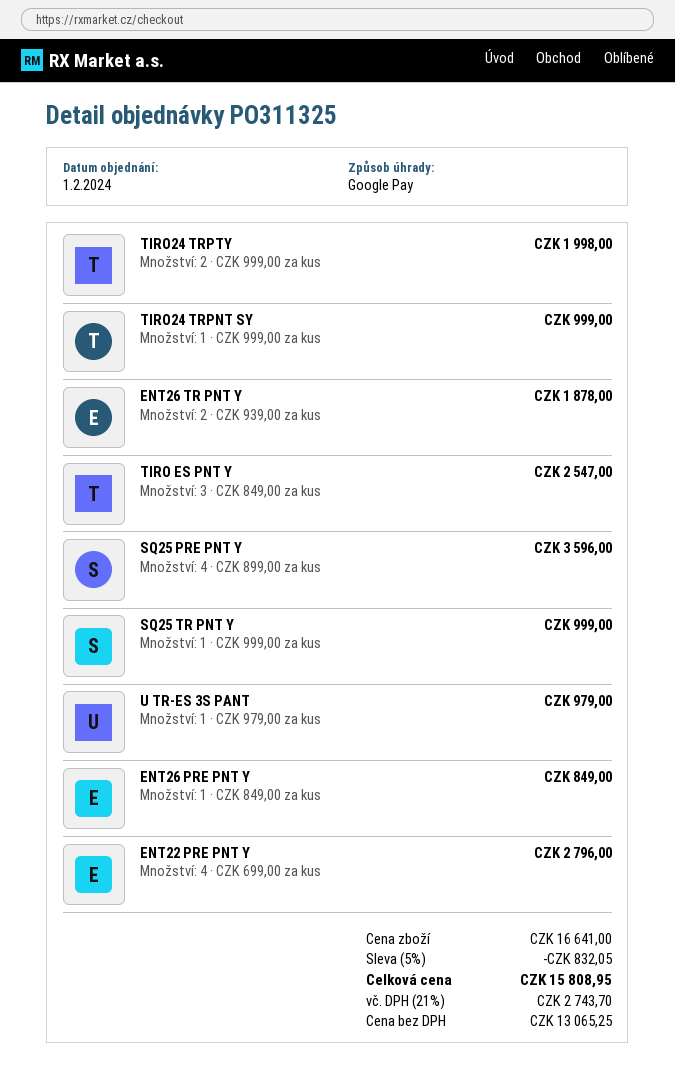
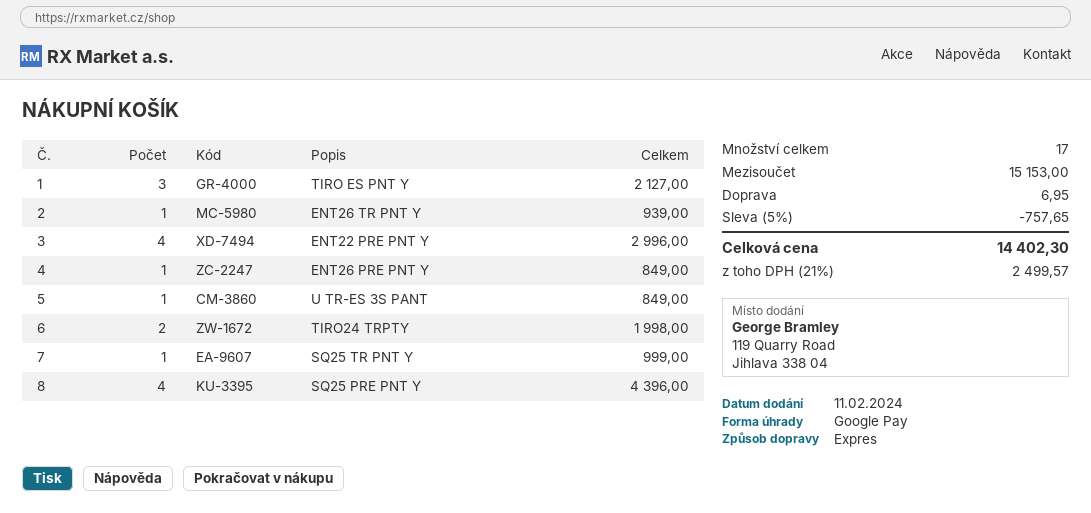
TIRO24 TRPNT SY: 1 for 999.00 -> none
ENT26 TR PNT Y: 2 for 1878.00 -> 1 for 939.00
TIRO ES PNT Y: 3 for 2547.00 -> 3 for 2127.00
SQ25 PRE PNT Y: 4 for 3596.00 -> 4 for 4396.00
U TR-ES 3S PANT: 1 for 979.00 -> 1 for 849.00
ENT22 PRE PNT Y: 4 for 2796.00 -> 4 for 2996.00
subtotal: 16641.00 -> 15153.00
discount: 5% = 832.05 -> 5% = 757.65
shipping: none -> 6.95
tax: 21% = 2743.70 -> 21% = 2499.57
total: 15808.95 -> 14402.30

